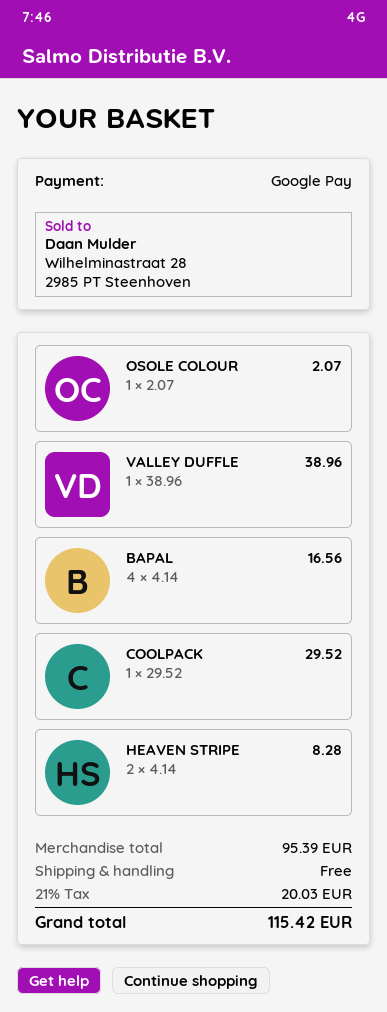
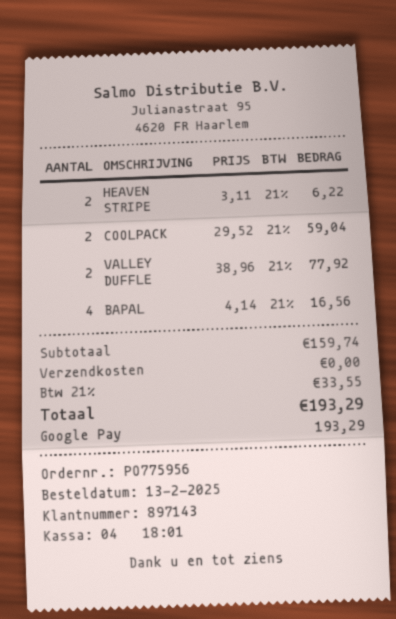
OSOLE COLOUR: 1 x 2.07 = 2.07 -> none
VALLEY DUFFLE: 1 x 38.96 = 38.96 -> 2 x 38.96 = 77.92
COOLPACK: 1 x 29.52 = 29.52 -> 2 x 29.52 = 59.04
HEAVEN STRIPE: 2 x 4.14 = 8.28 -> 2 x 3.11 = 6.22
subtotal: 95.39 -> 159.74
tax: 21% = 20.03 -> 21% = 33.55
total: 115.42 -> 193.29

